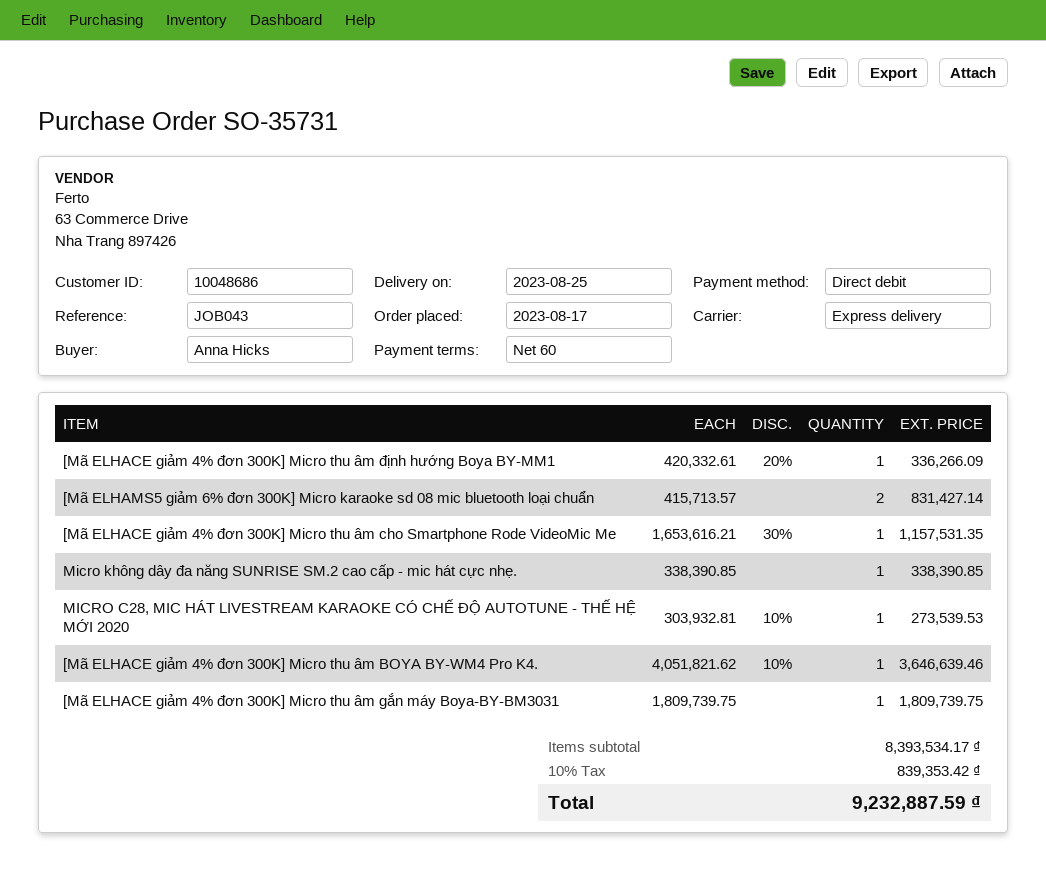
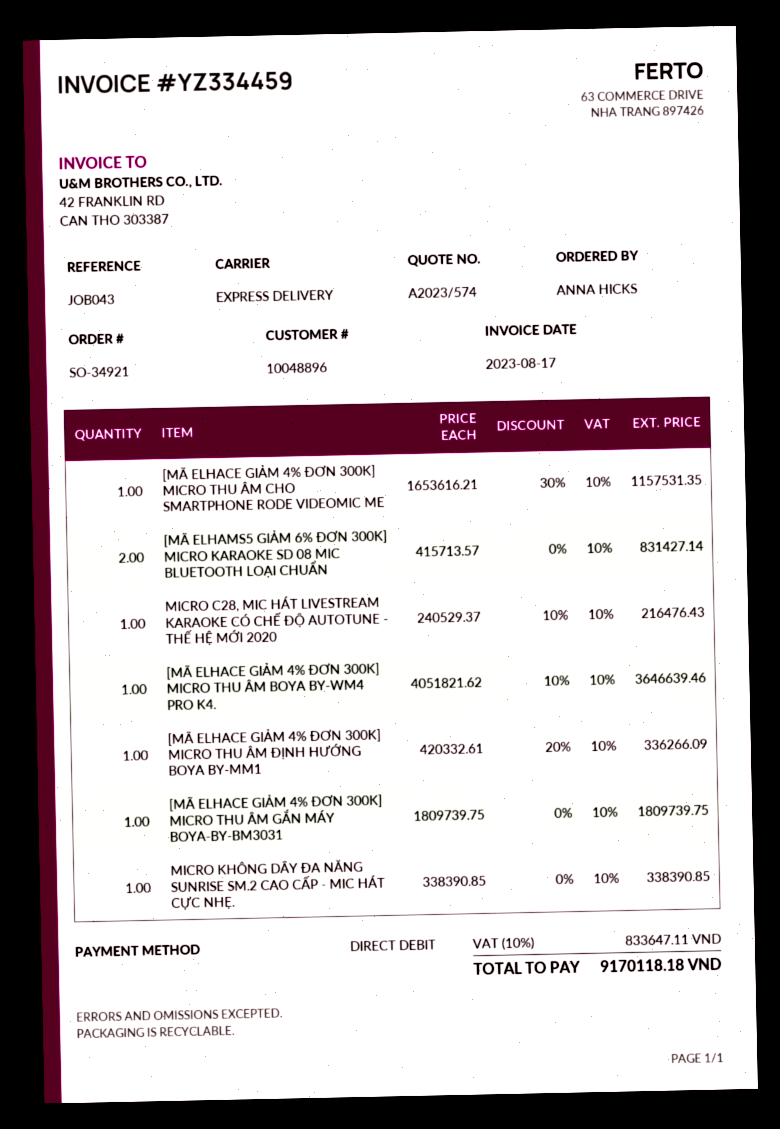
order number: SO-35731 -> SO-34921
customer number: 10048686 -> 10048896
MICRO C28, MIC HÁT LIVESTREAM KARAOKE CÓ CHẾ ĐỘ AUTOTUNE - THẾ HỆ MỚI 2020: 1 x 303932.81 - 10% = 273539.53 -> 1 x 240529.37 - 10% = 216476.43
tax: 10% = 839353.42 -> 10% = 833647.11
total: 9232887.59 -> 9170118.18

